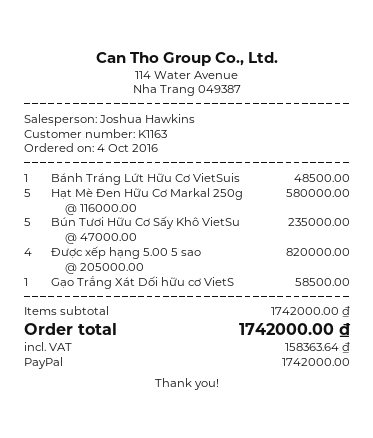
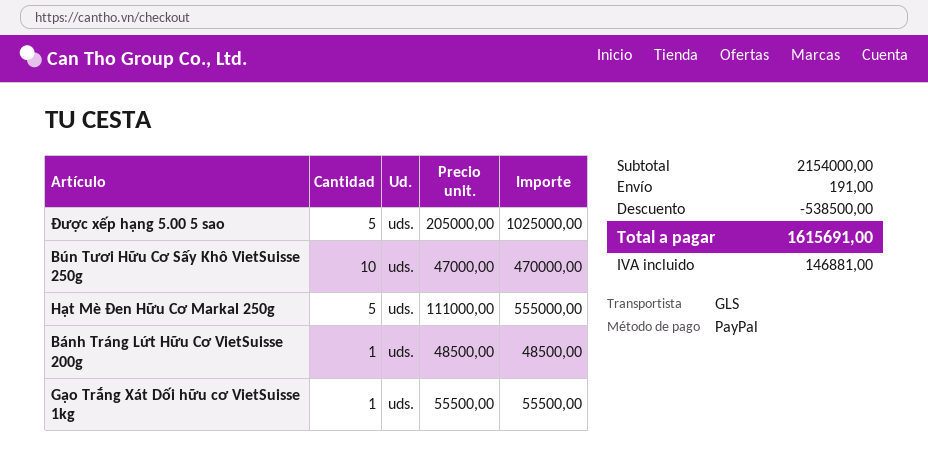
Hạt Mè Đen Hữu Cơ Markal 250g: 5 x 116000.00 = 580000.00 -> 5 x 111000.00 = 555000.00
Bún Tươi Hữu Cơ Sấy Khô VietSu: 5 x 47000.00 = 235000.00 -> 10 x 47000.00 = 470000.00
Được xếp hạng 5.00 5 sao: 4 x 205000.00 = 820000.00 -> 5 x 205000.00 = 1025000.00
Gạo Trắng Xát Dối hữu cơ VietS: 1 x 58500.00 = 58500.00 -> 1 x 55500.00 = 55500.00
subtotal: 1742000.00 -> 2154000.00
discount: none -> 538500.00
shipping: none -> 191.00
tax: 158363.64 -> 146881.00
total: 1742000.00 -> 1615691.00

